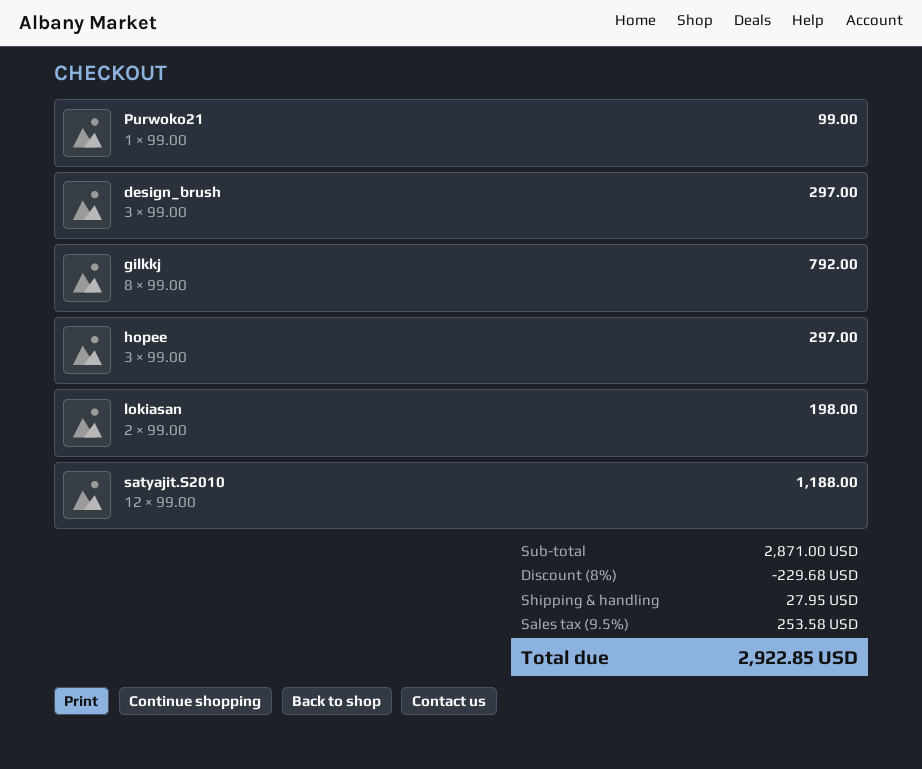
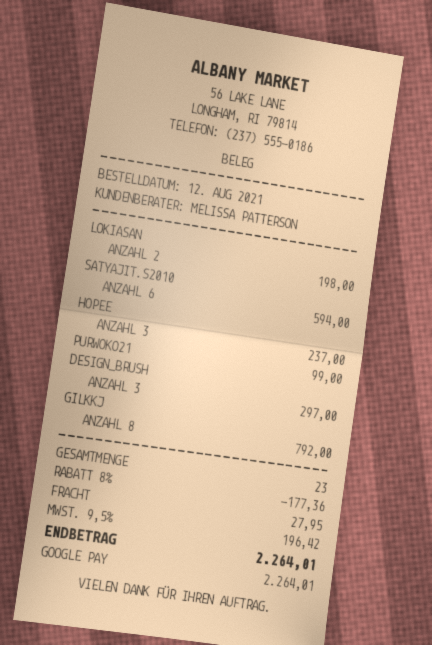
hopee: 3 for 297.00 -> 3 for 237.00
satyajit.S2010: 12 for 1188.00 -> 6 for 594.00
discount: 8% = 229.68 -> 8% = 177.36
tax: 9.5% = 253.58 -> 9.5% = 196.42
total: 2922.85 -> 2264.01

